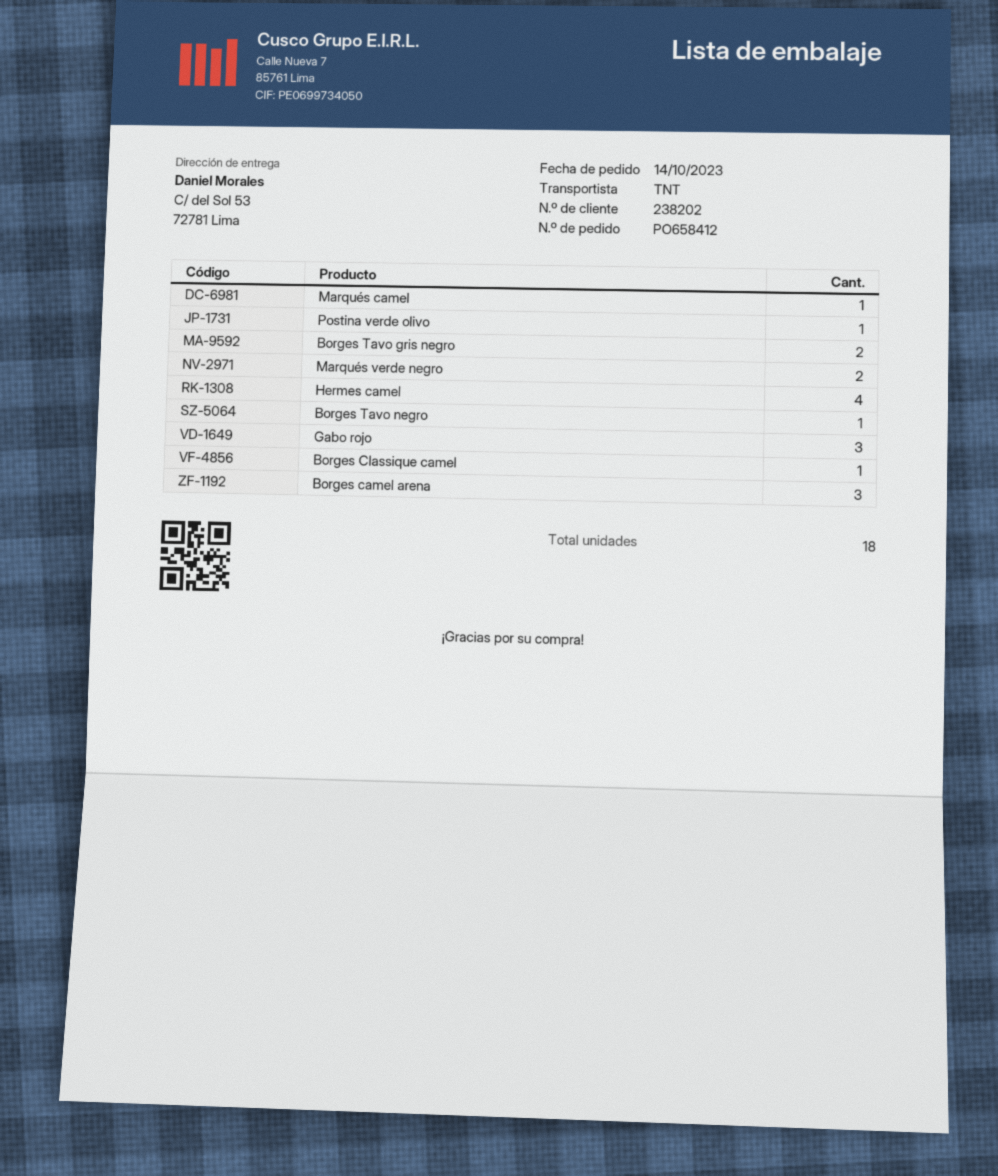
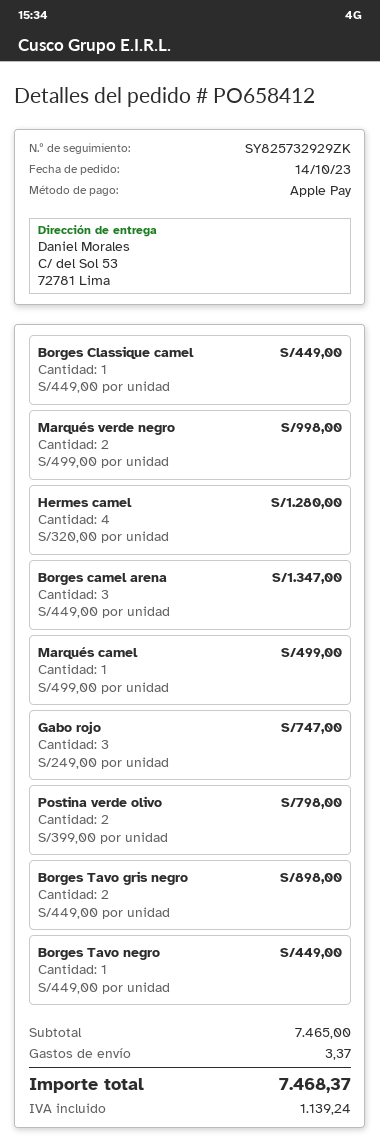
Postina verde olivo: 1 -> 2

